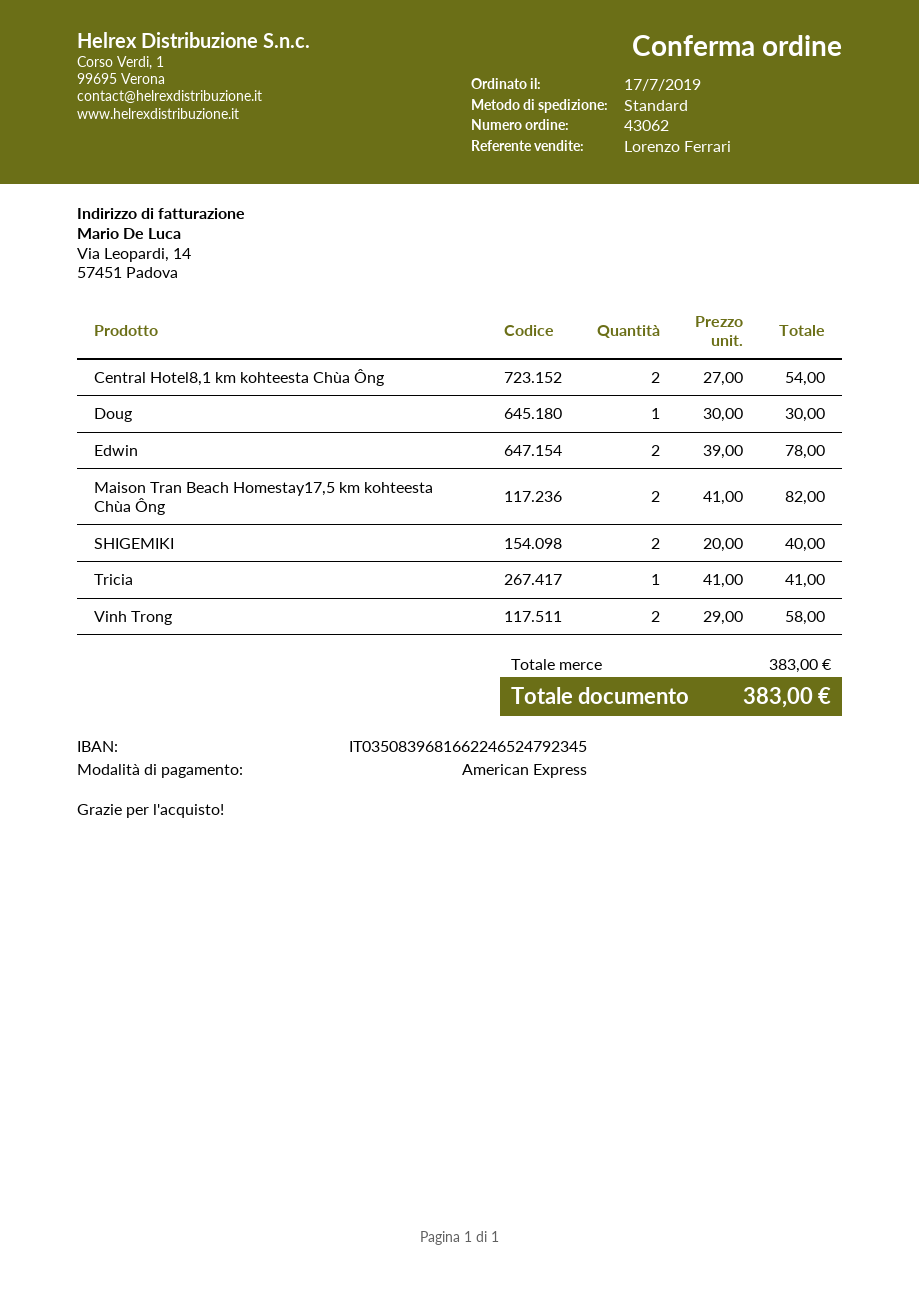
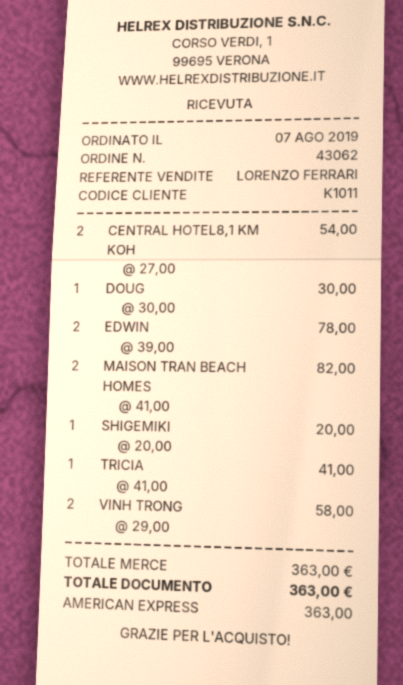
order date: 2019-07-17 -> 2019-08-07
SHIGEMIKI: 2 x 20.00 = 40.00 -> 1 x 20.00 = 20.00
subtotal: 383.00 -> 363.00
total: 383.00 -> 363.00

